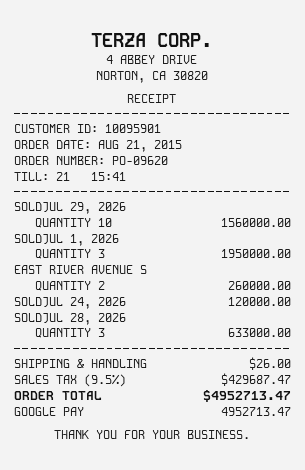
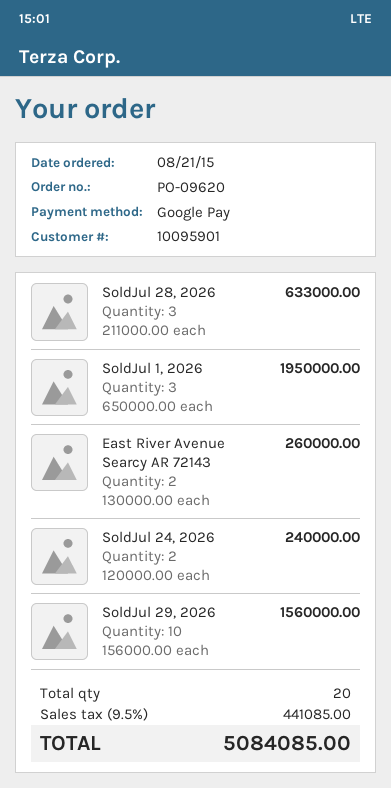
SOLDJUL 24, 2026: 1 for 120000.00 -> 2 for 240000.00
shipping: 26.00 -> none
tax: 9.5% = 429687.47 -> 9.5% = 441085.00
total: 4952713.47 -> 5084085.00

